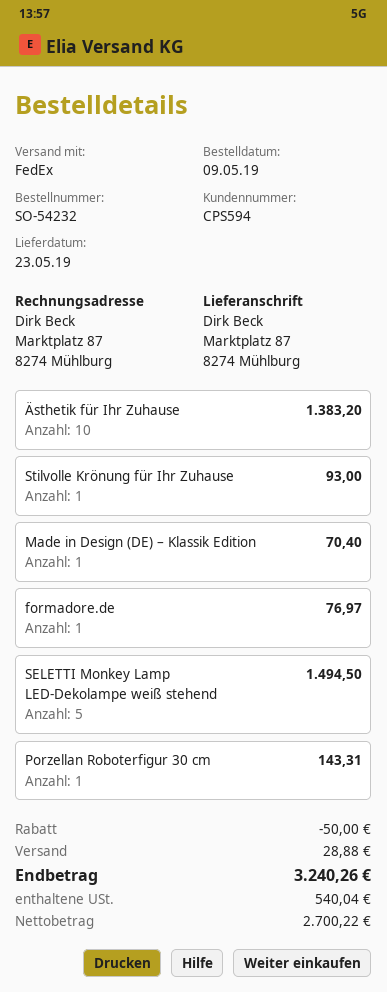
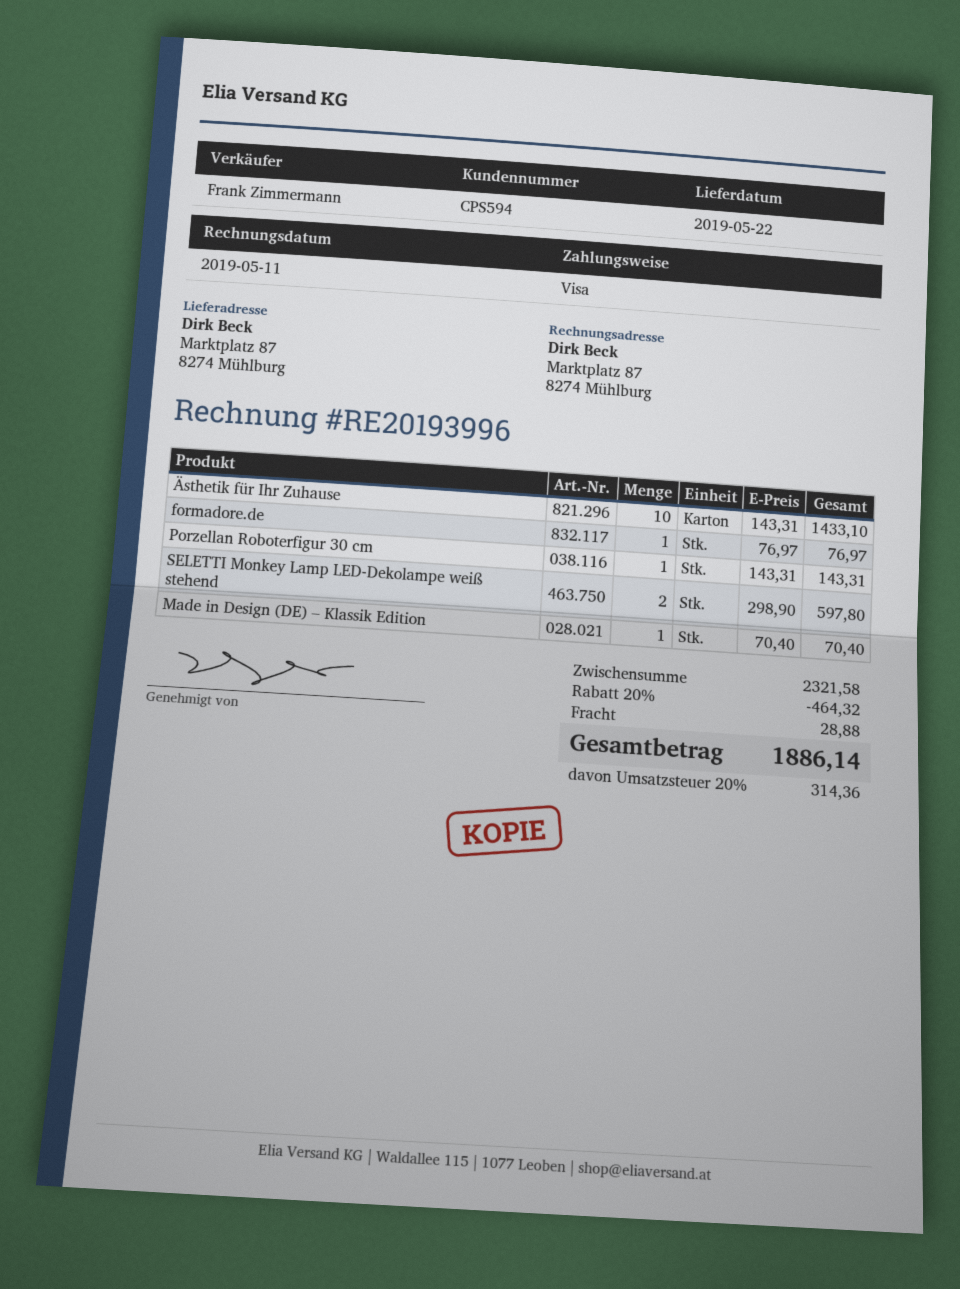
delivery date: 2019-05-23 -> 2019-05-22
Ästhetik für Ihr Zuhause: 10 for 1383.20 -> 10 for 1433.10
Stilvolle Krönung für Ihr Zuhause: 1 for 93.00 -> none
SELETTI Monkey Lamp LED-Dekolampe weiß stehend: 5 for 1494.50 -> 2 for 597.80
discount: 50.00 -> 464.32
tax: 540.04 -> 314.36
total: 3240.26 -> 1886.14

